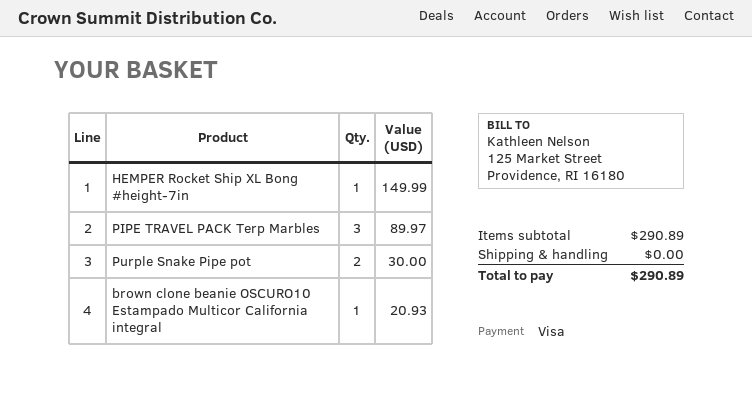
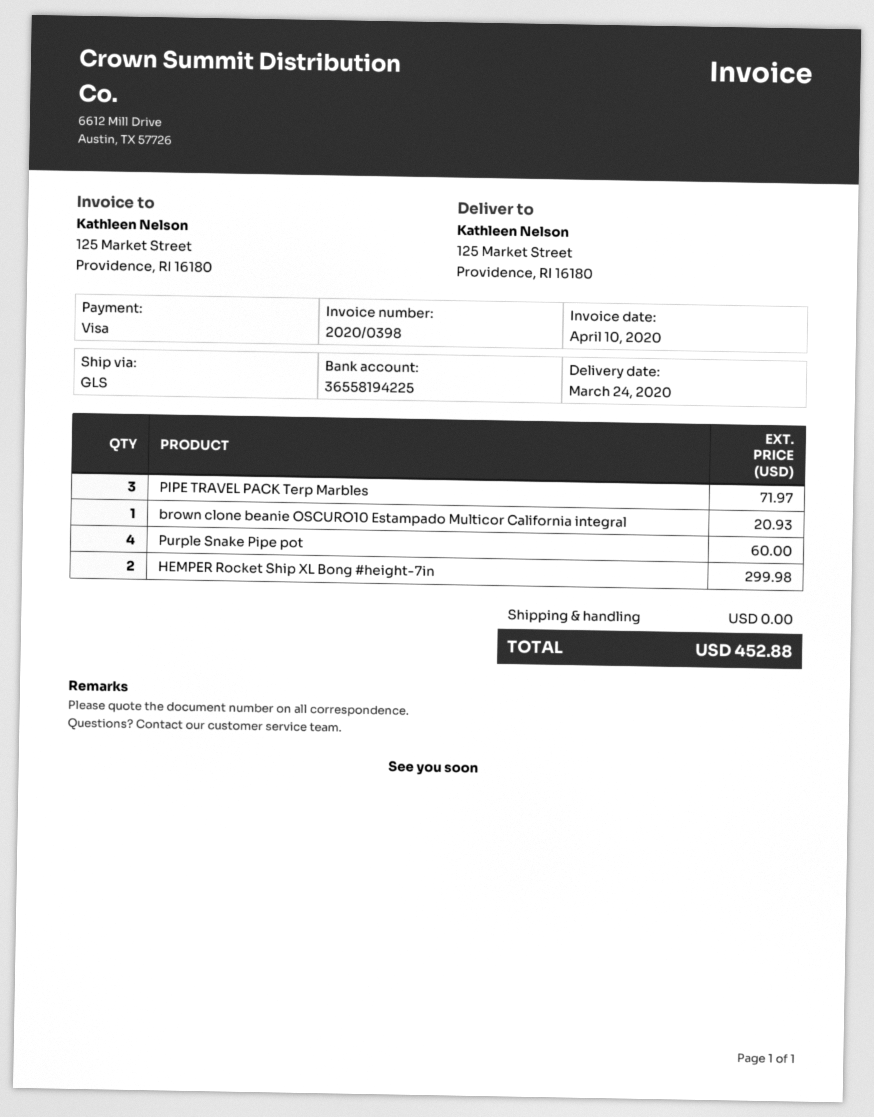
HEMPER Rocket Ship XL Bong #height-7in: 1 for 149.99 -> 2 for 299.98
PIPE TRAVEL PACK Terp Marbles: 3 for 89.97 -> 3 for 71.97
Purple Snake Pipe pot: 2 for 30.00 -> 4 for 60.00
total: 290.89 -> 452.88

